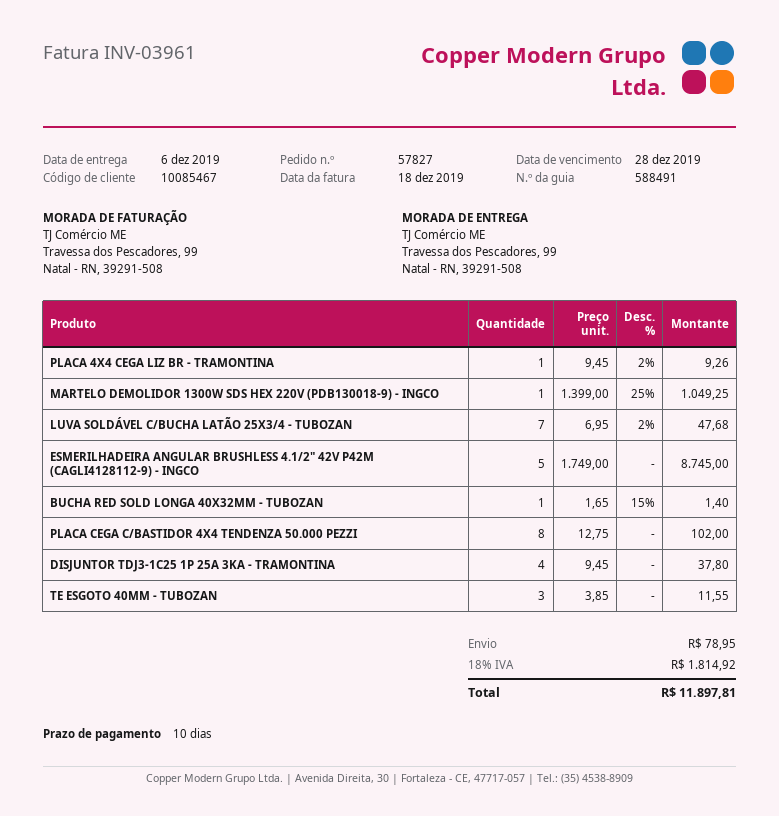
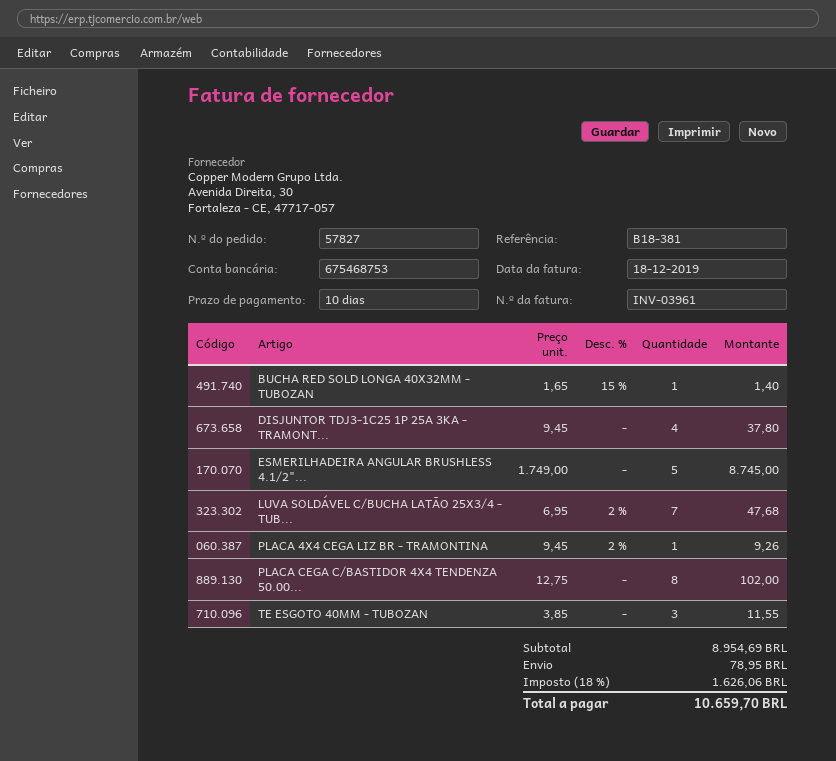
MARTELO DEMOLIDOR 1300W SDS HEX 220V (PDB130018-9) - INGCO: 1 x 1399.00 - 25% = 1049.25 -> none
tax: 18% = 1814.92 -> 18% = 1626.06
total: 11897.81 -> 10659.70

